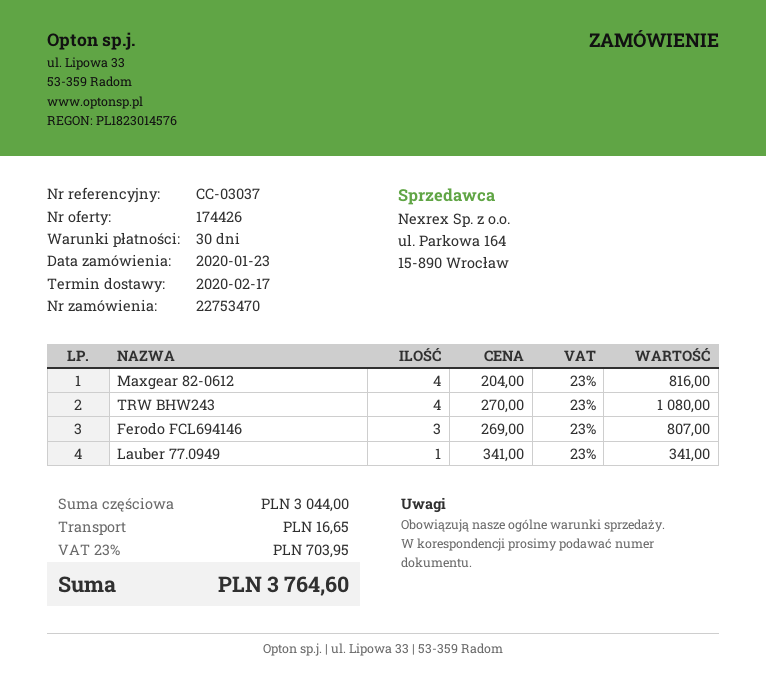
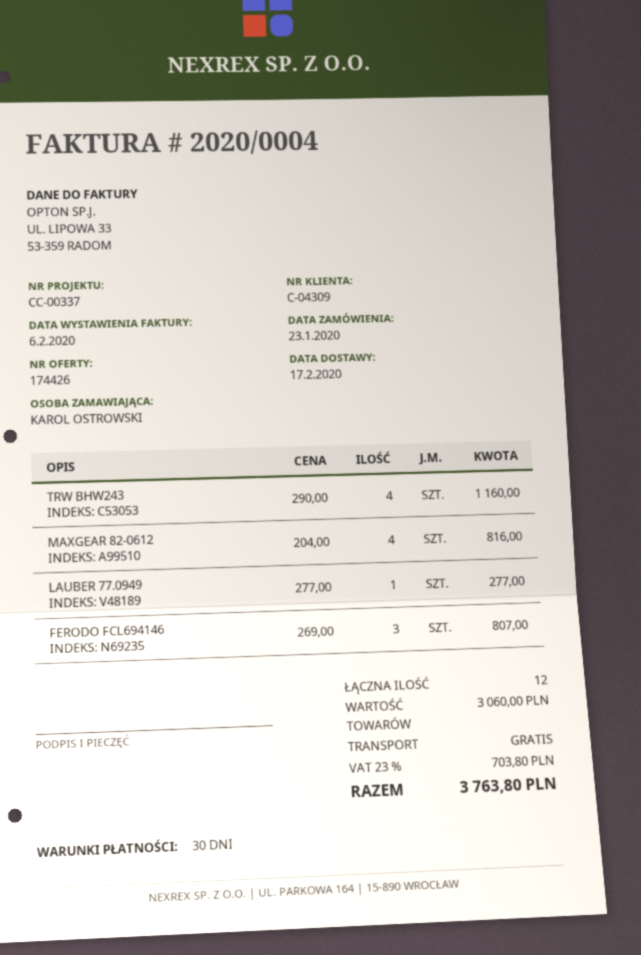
reference: CC-03037 -> CC-00337
TRW BHW243: 4 x 270.00 = 1080.00 -> 4 x 290.00 = 1160.00
Lauber 77.0949: 1 x 341.00 = 341.00 -> 1 x 277.00 = 277.00
subtotal: 3044.00 -> 3060.00
shipping: 16.65 -> 0.00
tax: 23% = 703.95 -> 23% = 703.80
total: 3764.60 -> 3763.80

